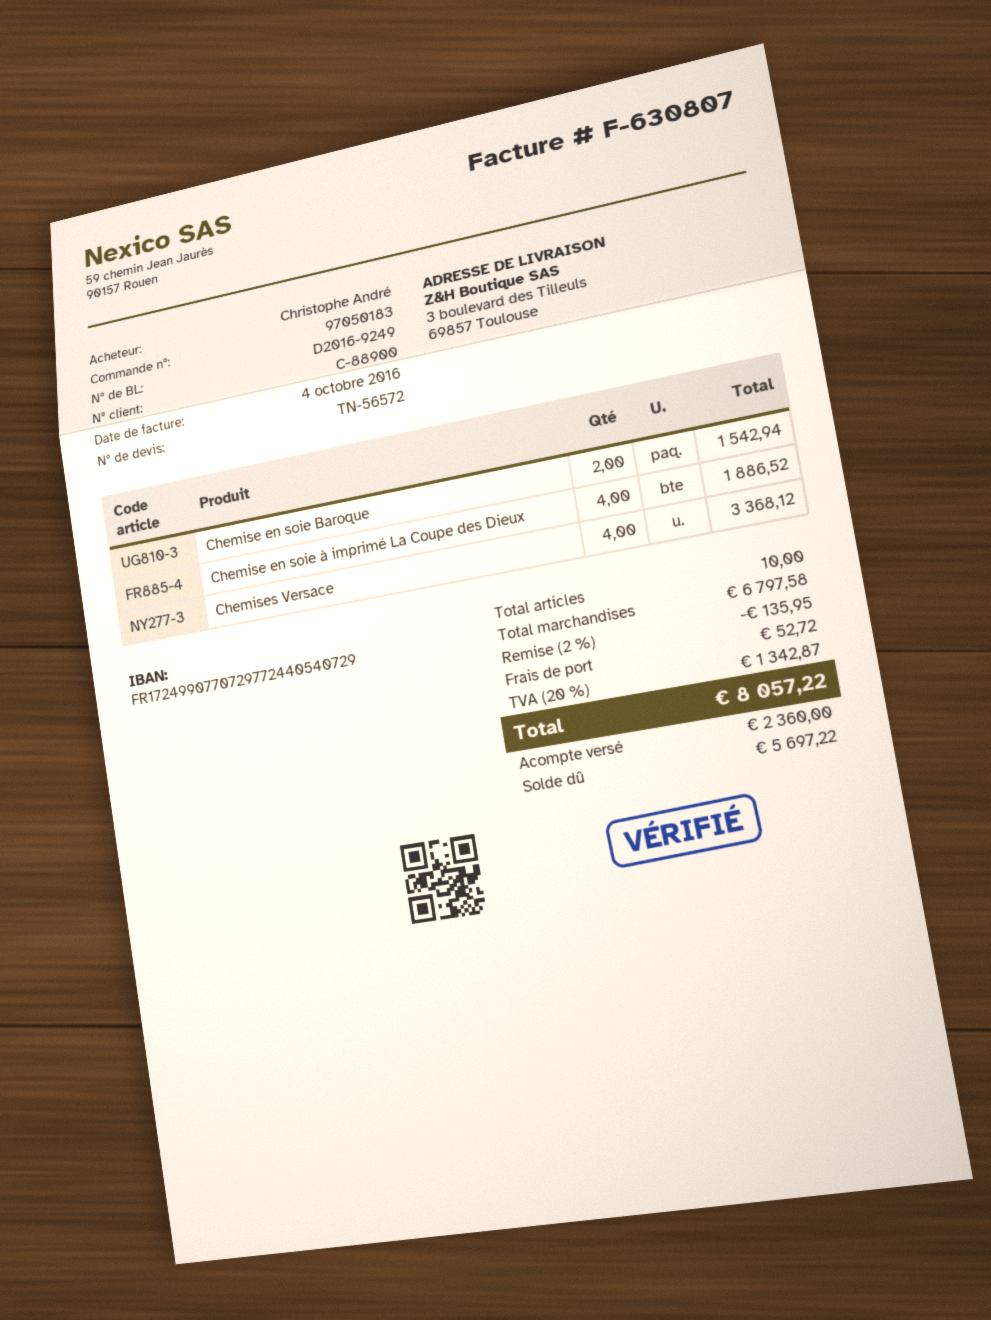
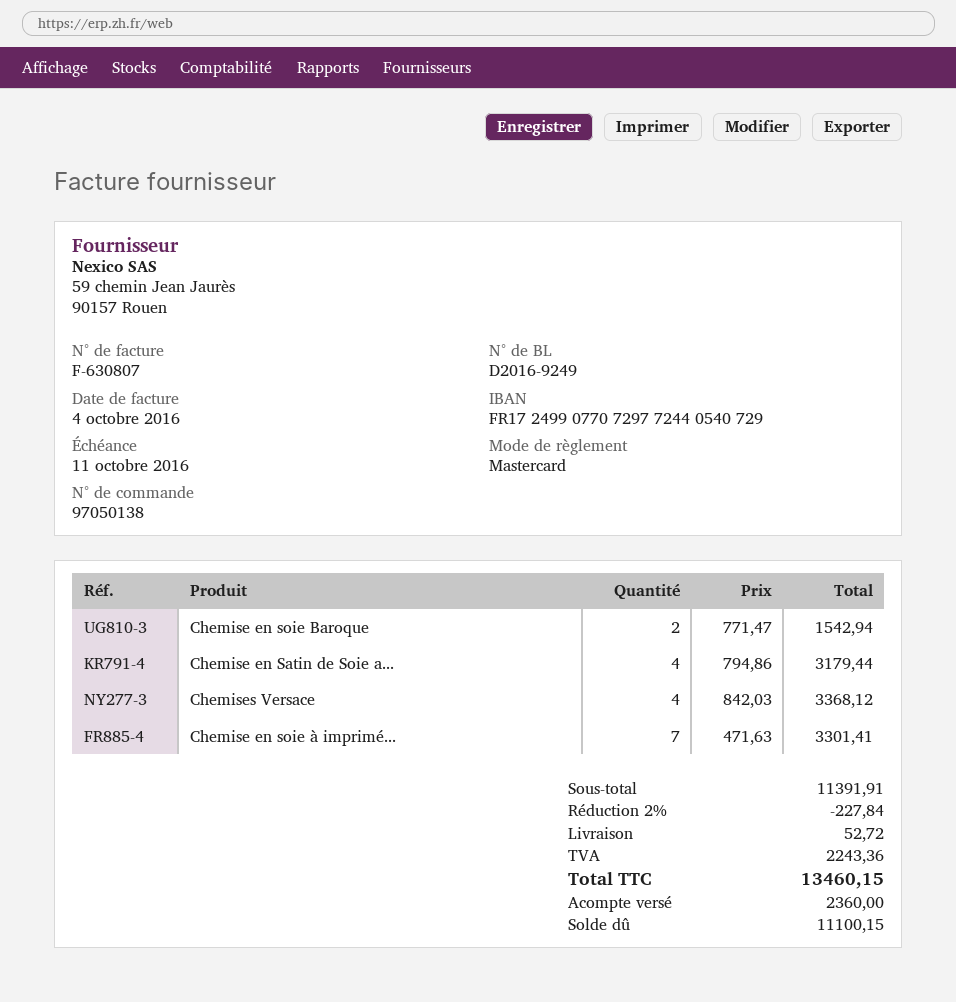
order number: 97050183 -> 97050138
Chemise en soie à imprimé La Coupe des Dieux: 4 for 1886.52 -> 7 for 3301.41
Chemise en Satin de Soie a...: none -> 4 for 3179.44
subtotal: 6797.58 -> 11391.91
discount: 2% = 135.95 -> 2% = 227.84
tax: 1342.87 -> 2243.36
total: 8057.22 -> 13460.15
balance: 5697.22 -> 11100.15

